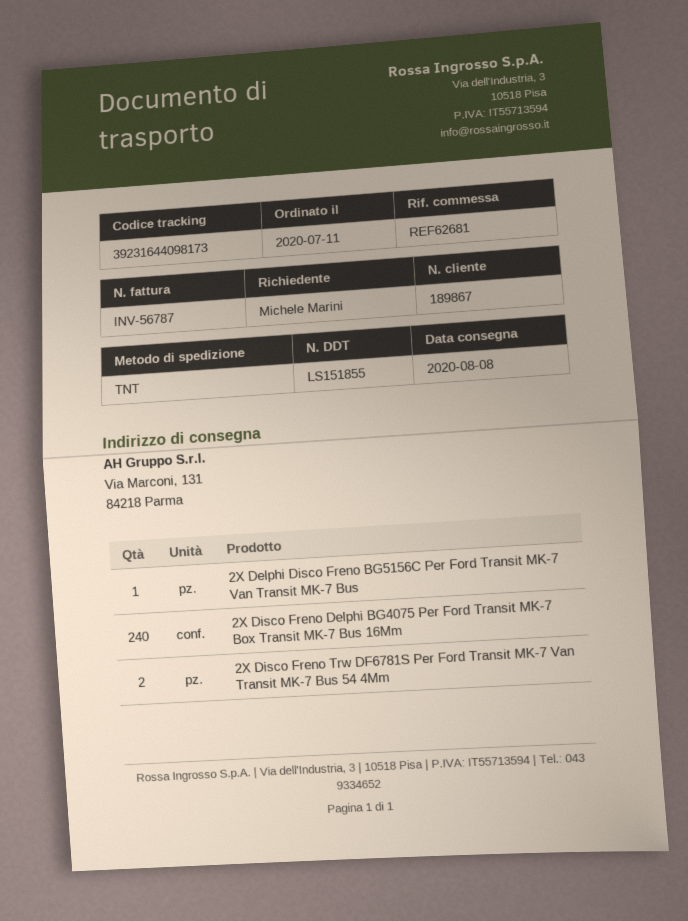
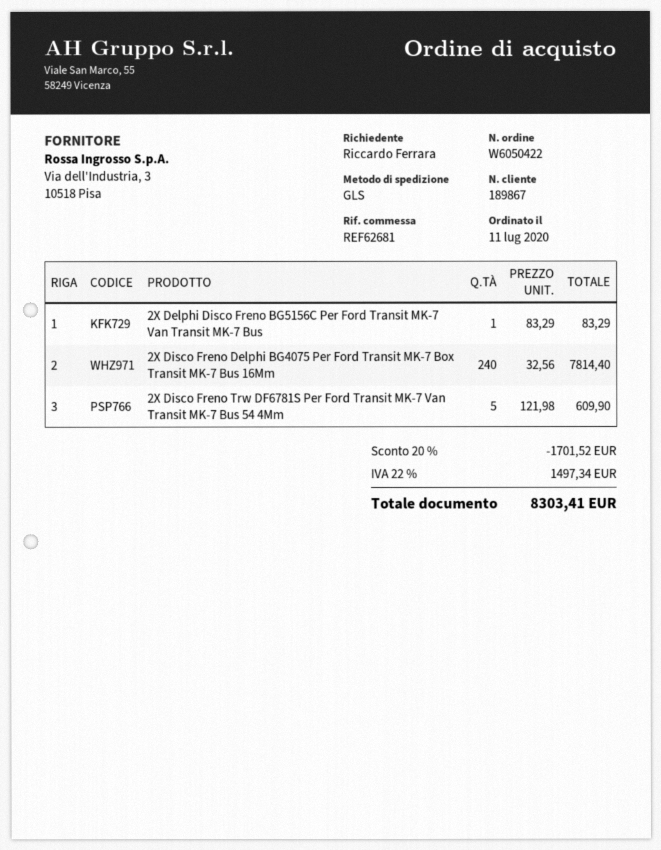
ordered by: Michele Marini -> Riccardo Ferrara
shipping method: TNT -> GLS
2X Disco Freno Trw DF6781S Per Ford Transit MK-7 Van Transit MK-7 Bus 54 4Mm: 2 -> 5

